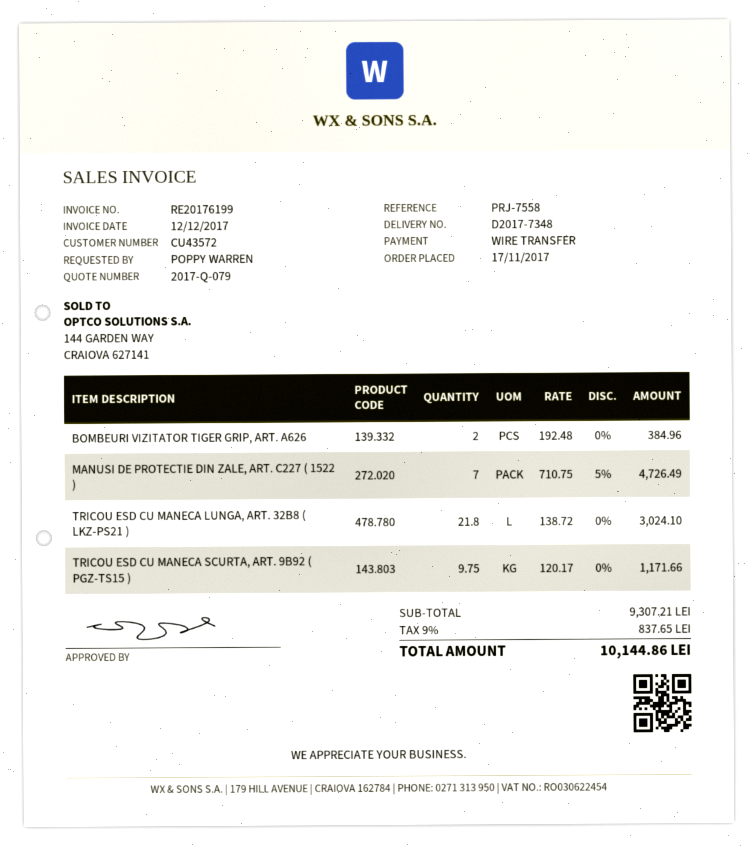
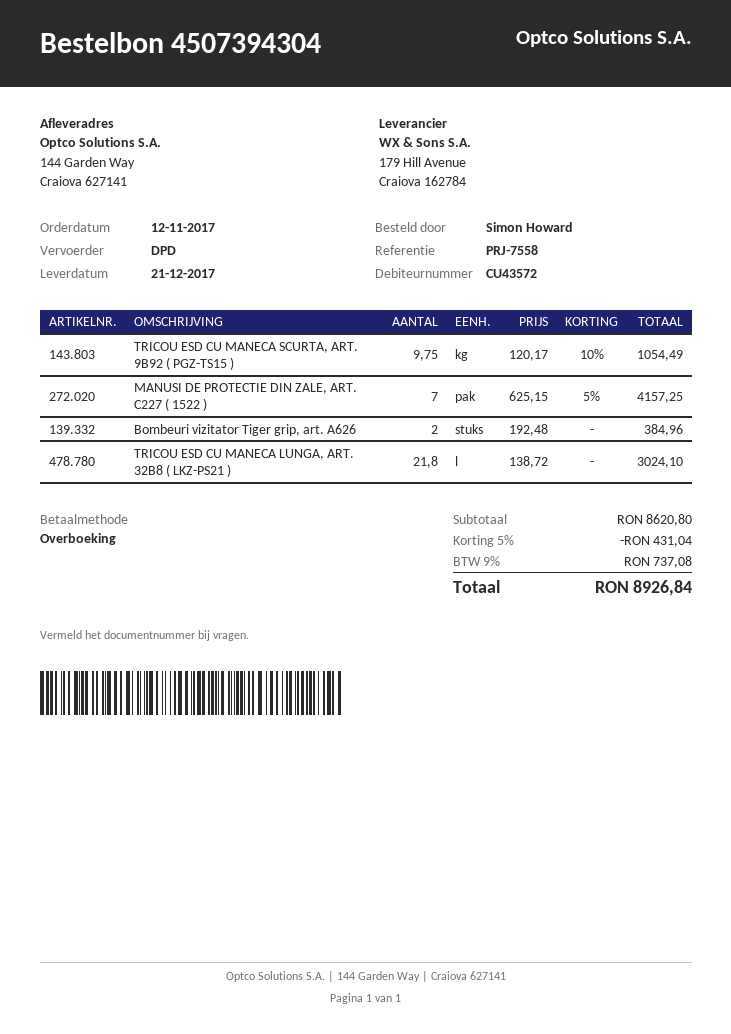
order date: 2017-11-17 -> 2017-11-12
ordered by: POPPY WARREN -> Simon Howard
MANUSI DE PROTECTIE DIN ZALE, ART. C227 ( 1522 ): 7 x 710.75 - 5% = 4726.49 -> 7 x 625.15 - 5% = 4157.25
TRICOU ESD CU MANECA SCURTA, ART. 9B92 ( PGZ-TS15 ): 9.75 x 120.17 = 1171.66 -> 9.75 x 120.17 - 10% = 1054.49
subtotal: 9307.21 -> 8620.80
discount: none -> 5% = 431.04
tax: 9% = 837.65 -> 9% = 737.08
total: 10144.86 -> 8926.84

